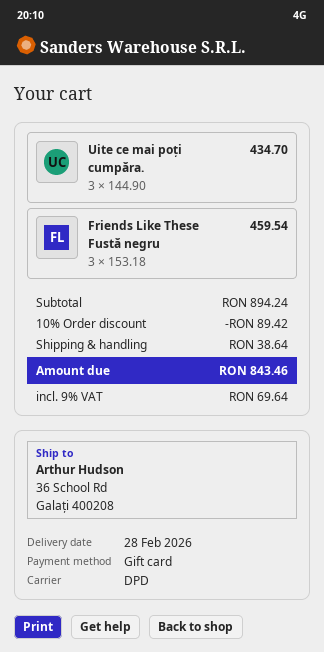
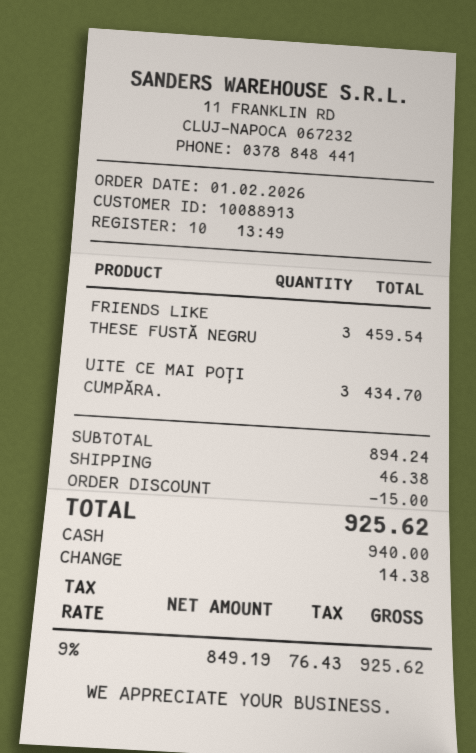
payment method: gift card -> cash
discount: 89.42 -> 15.00
shipping: 38.64 -> 46.38
tax: 9% = 69.64 -> 9% = 76.43
total: 843.46 -> 925.62

